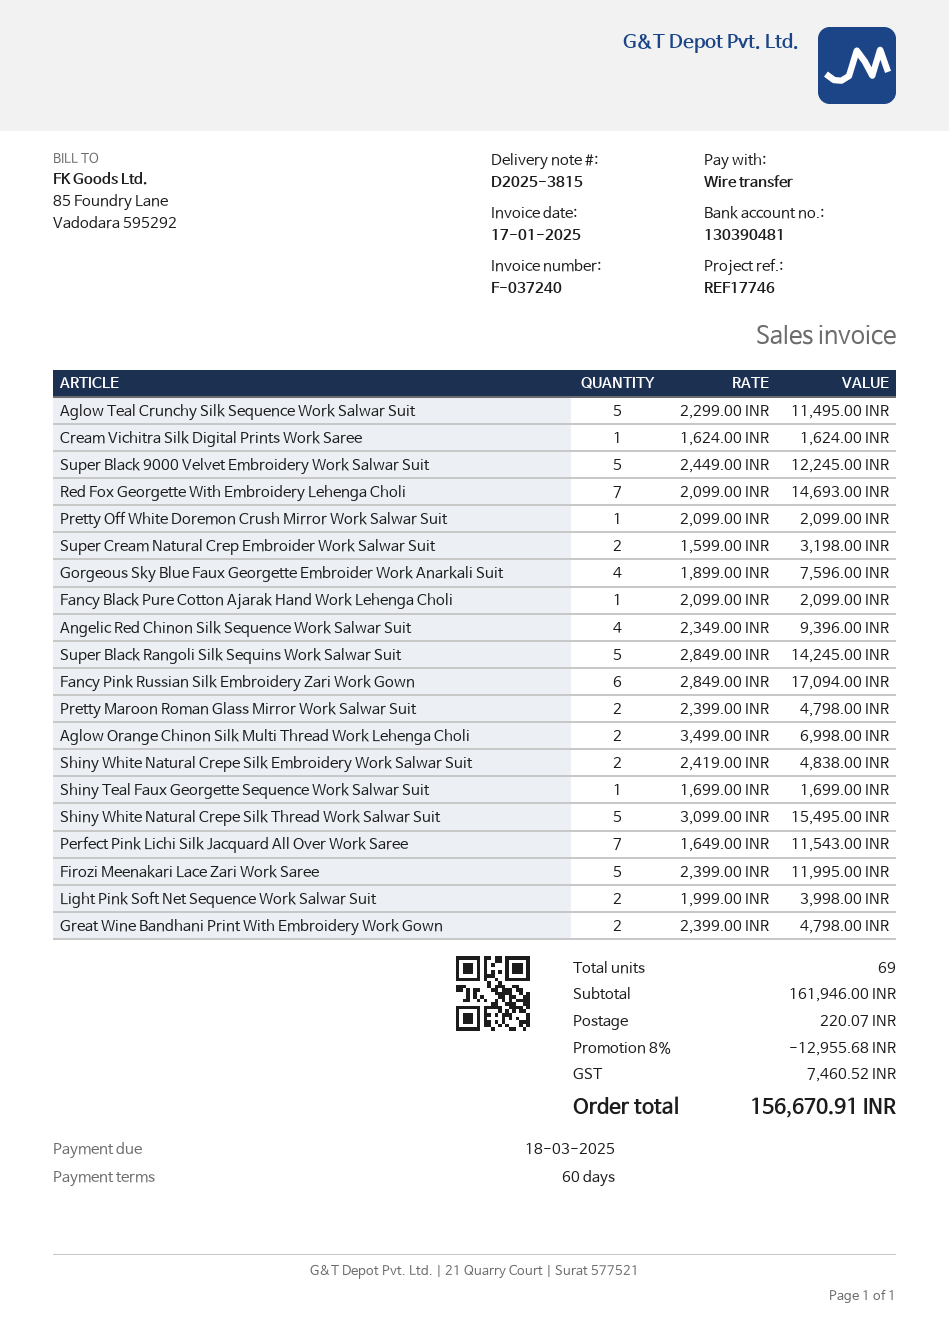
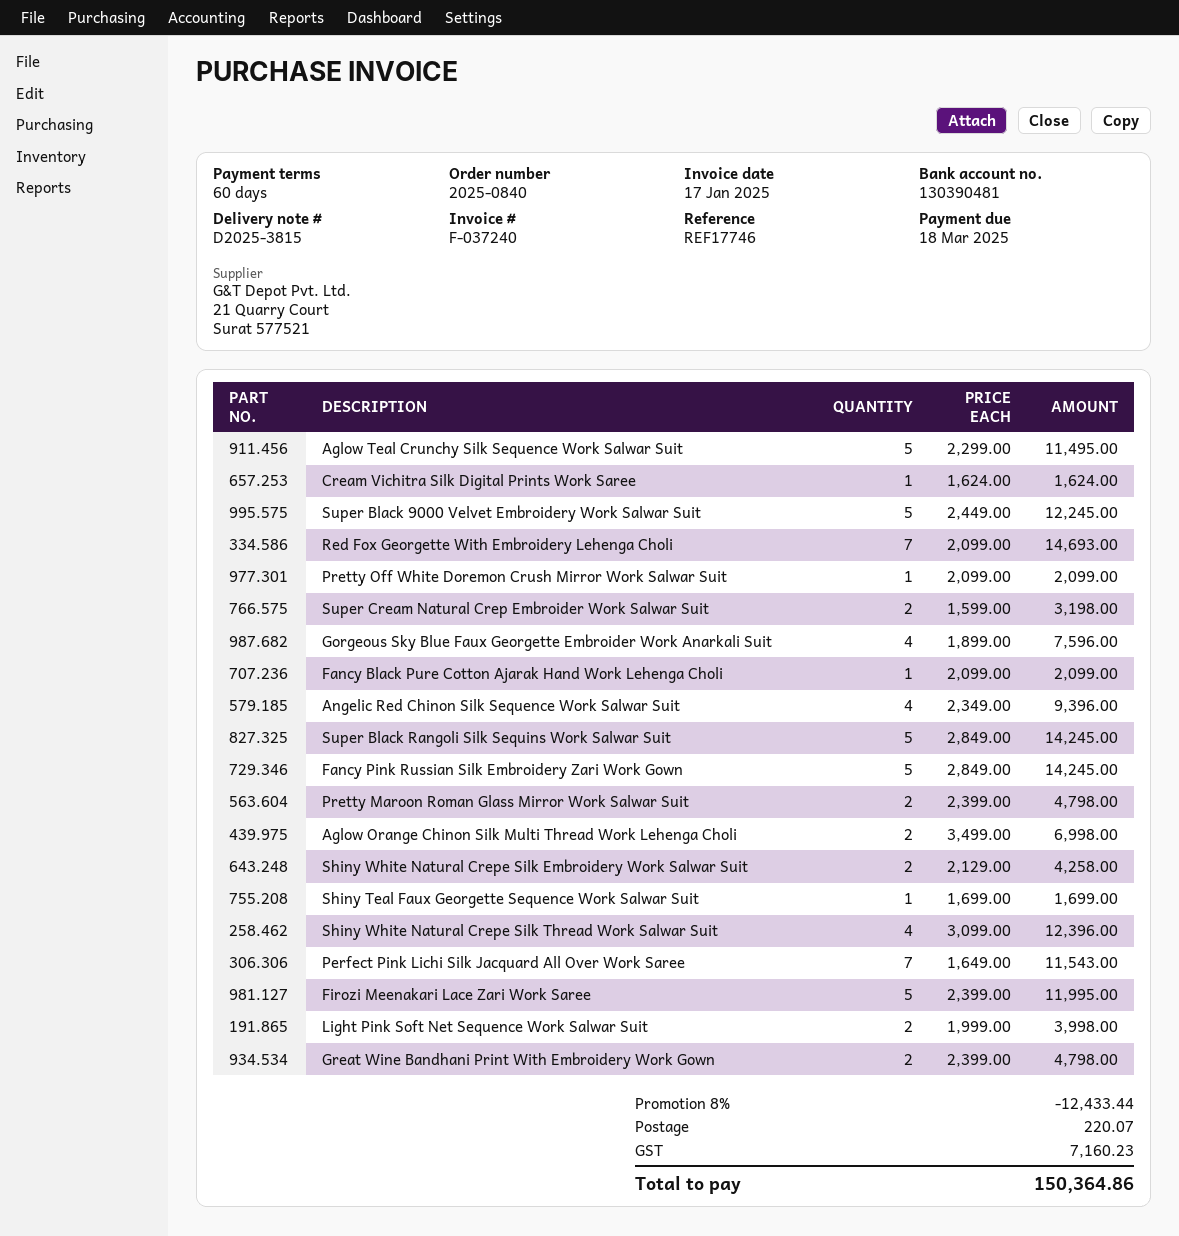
Fancy Pink Russian Silk Embroidery Zari Work Gown: 6 x 2849.00 = 17094.00 -> 5 x 2849.00 = 14245.00
Shiny White Natural Crepe Silk Embroidery Work Salwar Suit: 2 x 2419.00 = 4838.00 -> 2 x 2129.00 = 4258.00
Shiny White Natural Crepe Silk Thread Work Salwar Suit: 5 x 3099.00 = 15495.00 -> 4 x 3099.00 = 12396.00
discount: 8% = 12955.68 -> 8% = 12433.44
tax: 7460.52 -> 7160.23
total: 156670.91 -> 150364.86

